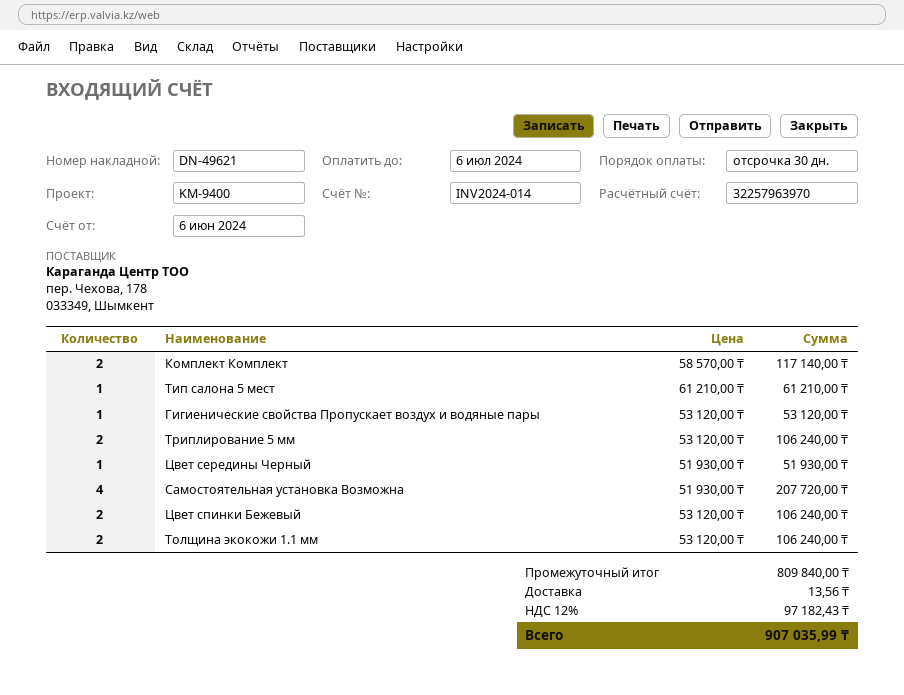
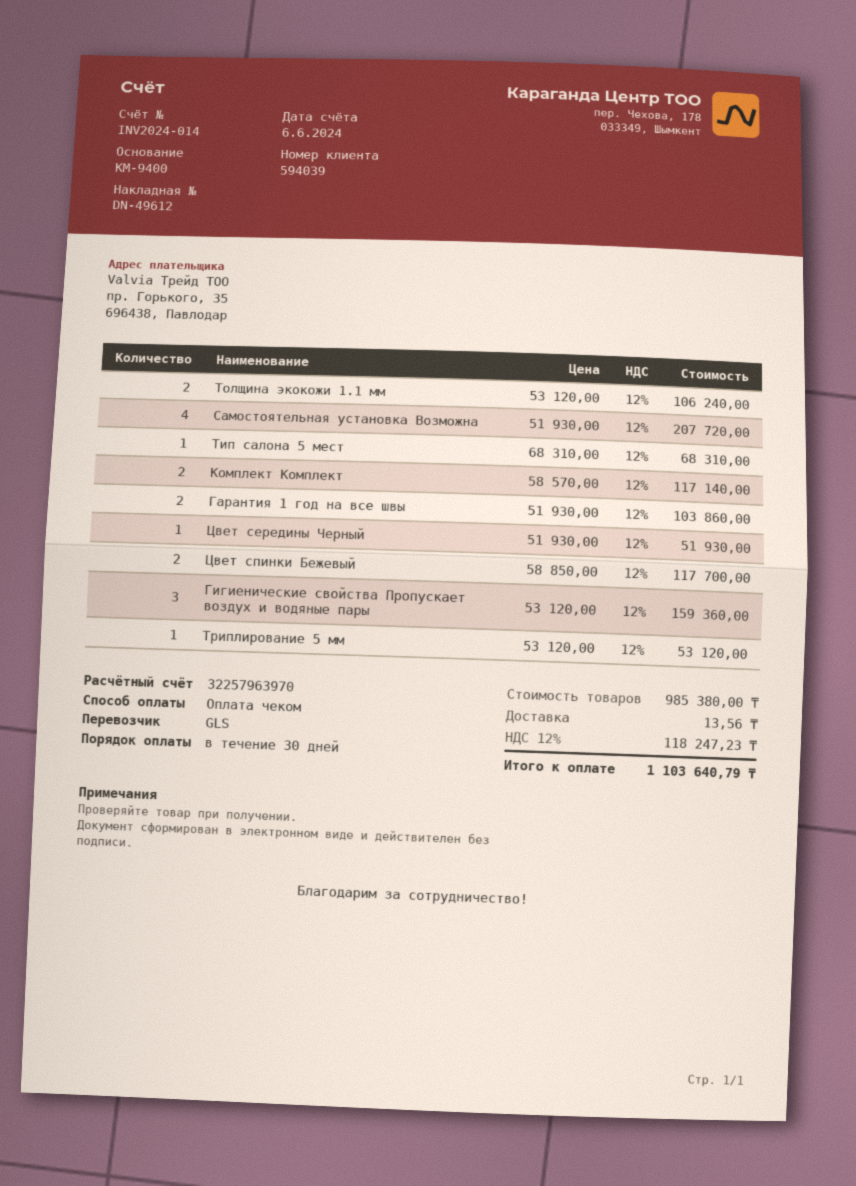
delivery note number: DN-49621 -> DN-49612
Тип салона 5 мест: 1 x 61210.00 = 61210.00 -> 1 x 68310.00 = 68310.00
Гигиенические свойства Пропускает воздух и водяные пары: 1 x 53120.00 = 53120.00 -> 3 x 53120.00 = 159360.00
Триплирование 5 мм: 2 x 53120.00 = 106240.00 -> 1 x 53120.00 = 53120.00
Цвет спинки Бежевый: 2 x 53120.00 = 106240.00 -> 2 x 58850.00 = 117700.00
Гарантия 1 год на все швы: none -> 2 x 51930.00 = 103860.00
subtotal: 809840.00 -> 985380.00
tax: 12% = 97182.43 -> 12% = 118247.23
total: 907035.99 -> 1103640.79

